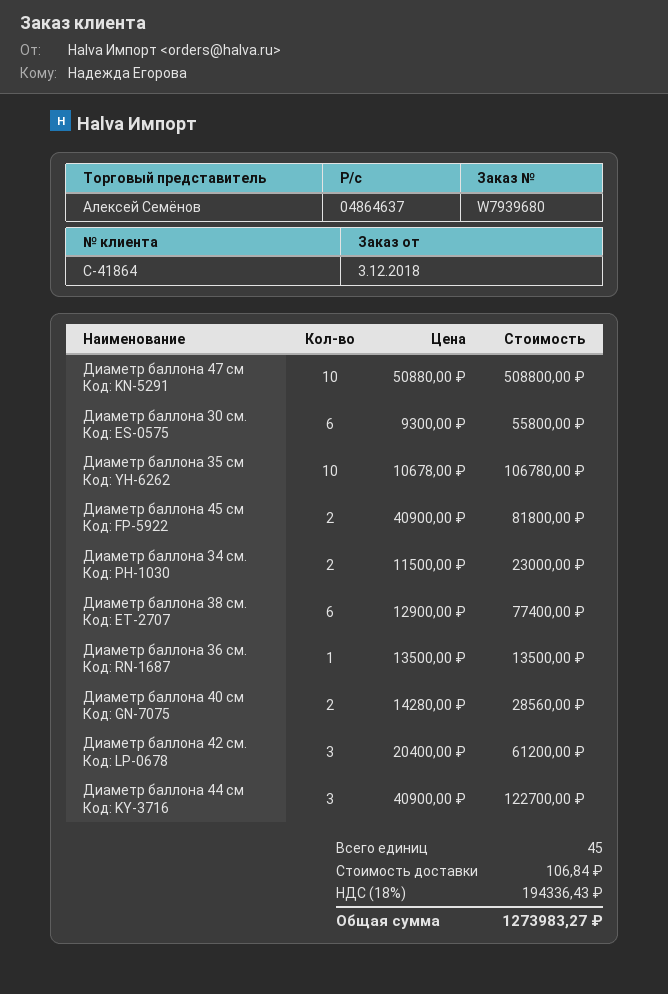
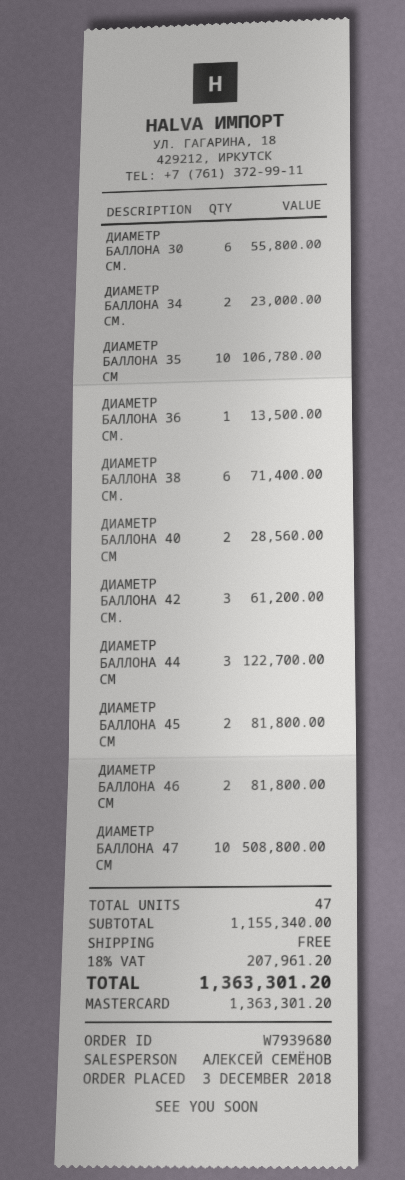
Диаметр баллона 38 см.: 6 for 77400.00 -> 6 for 71400.00
ДИАМЕТР БАЛЛОНА 46 СМ: none -> 2 for 81800.00
total quantity: 45 -> 47
shipping: 106.84 -> 0.00
tax: 18% = 194336.43 -> 18% = 207961.20
total: 1273983.27 -> 1363301.20

